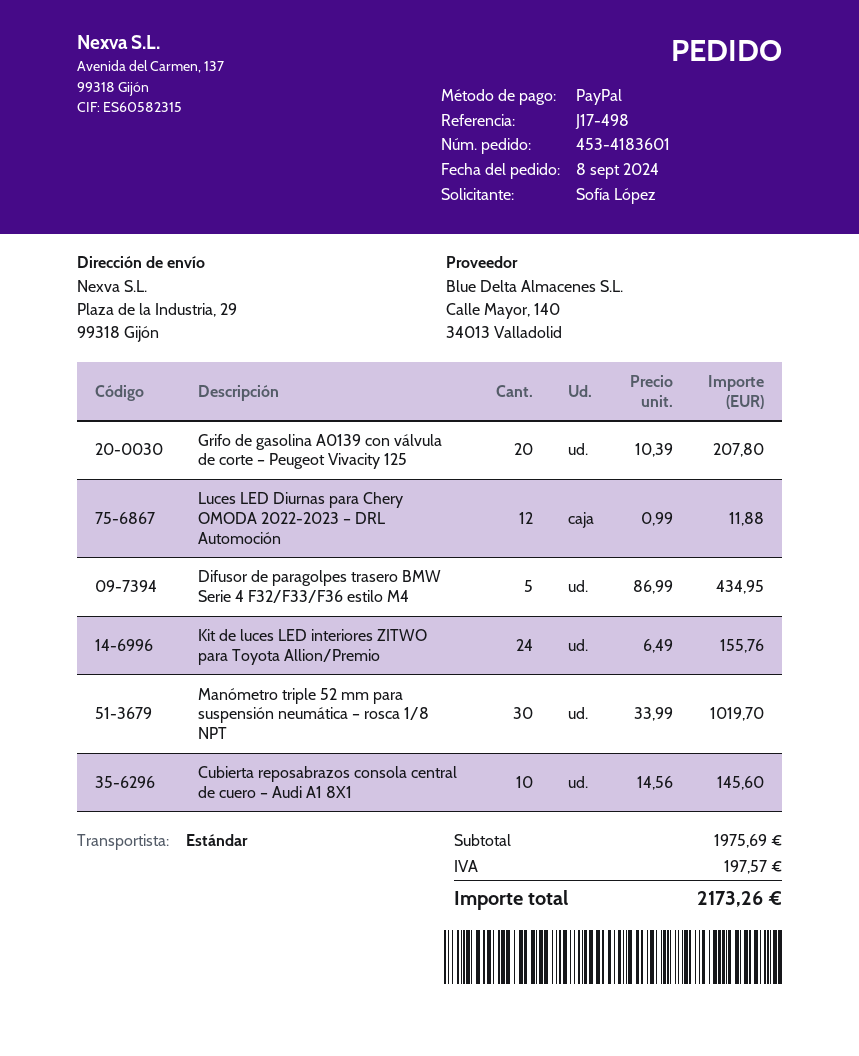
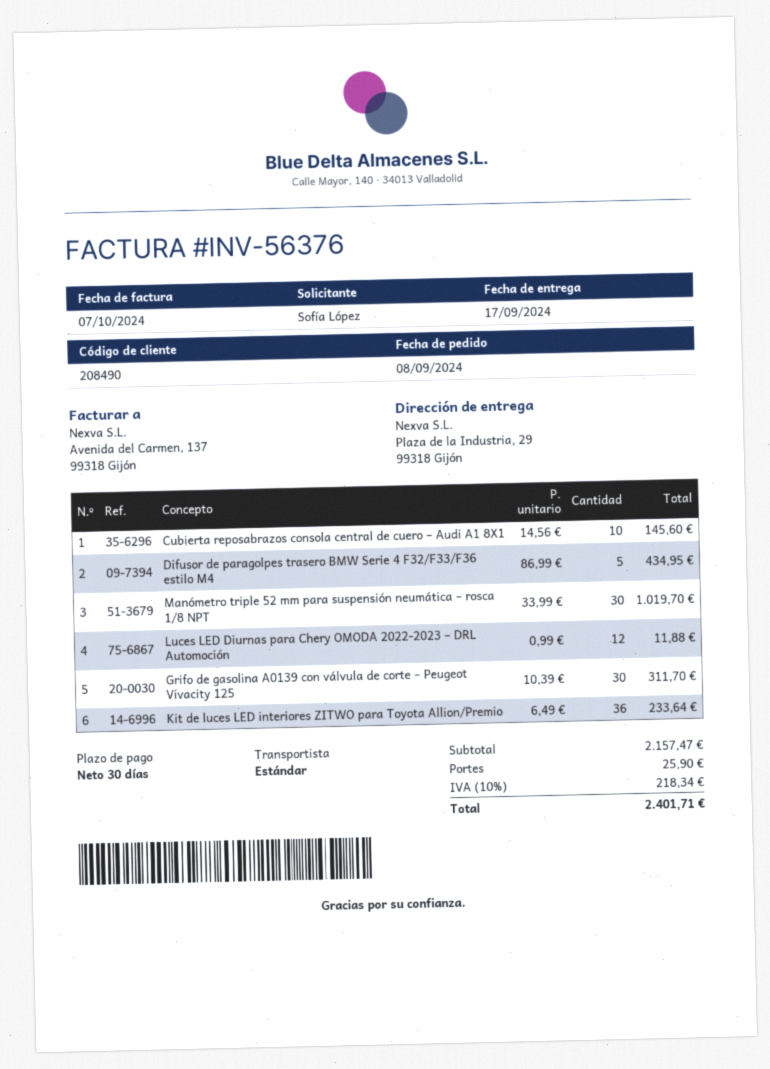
Grifo de gasolina A0139 con válvula de corte – Peugeot Vivacity 125: 20 x 10.39 = 207.80 -> 30 x 10.39 = 311.70
Kit de luces LED interiores ZITWO para Toyota Allion/Premio: 24 x 6.49 = 155.76 -> 36 x 6.49 = 233.64
subtotal: 1975.69 -> 2157.47
shipping: none -> 25.90
tax: 197.57 -> 218.34
total: 2173.26 -> 2401.71

